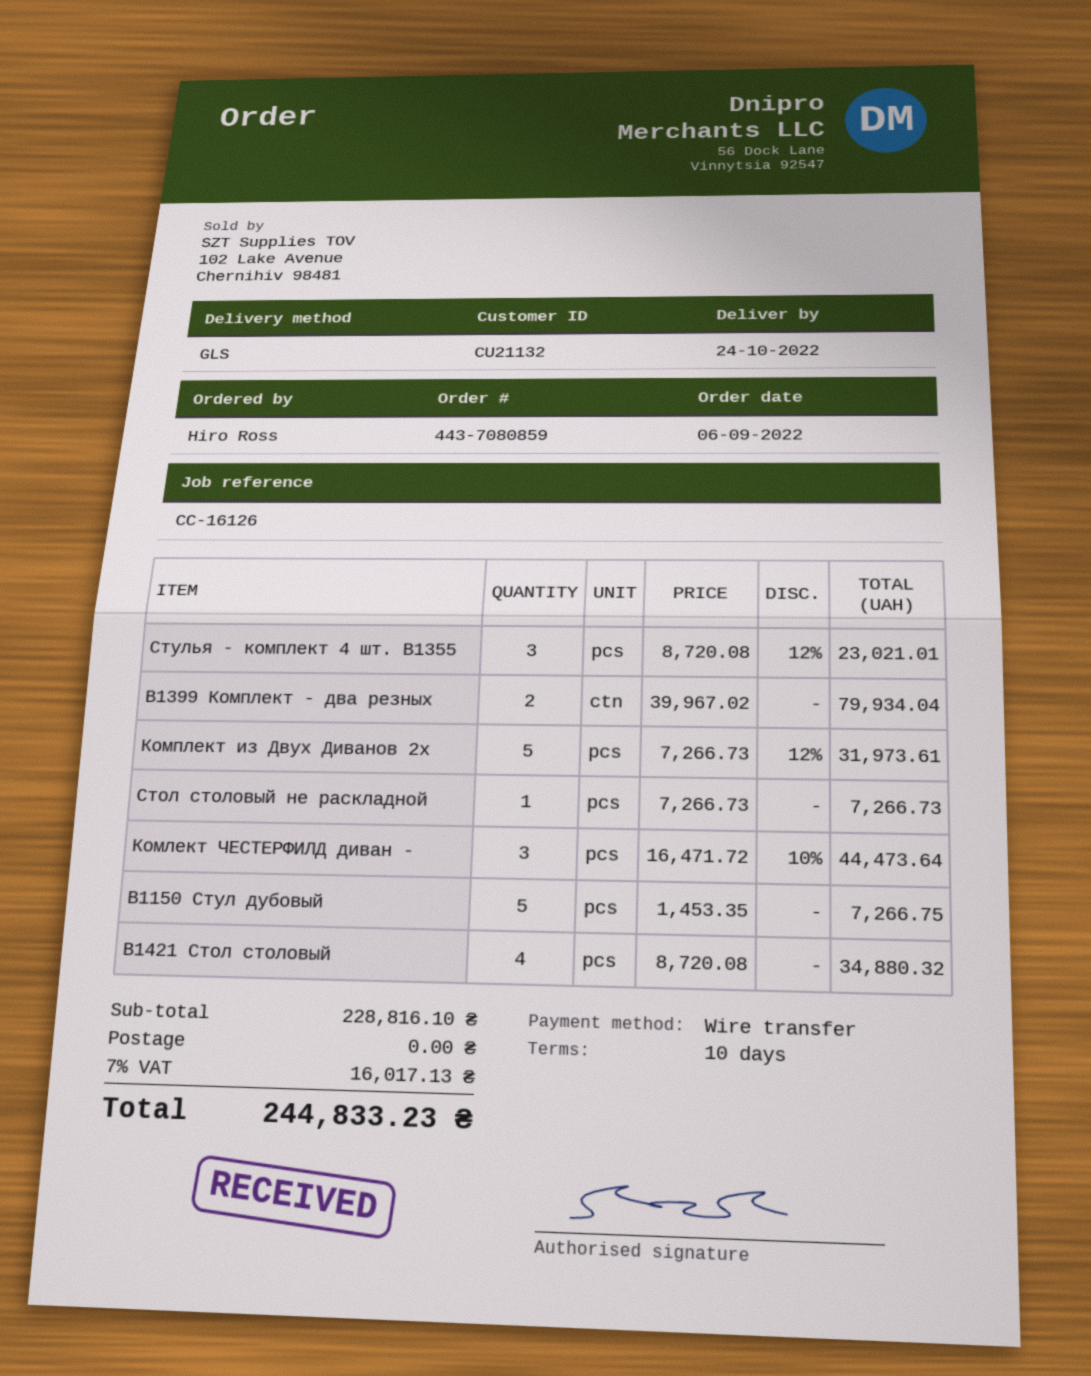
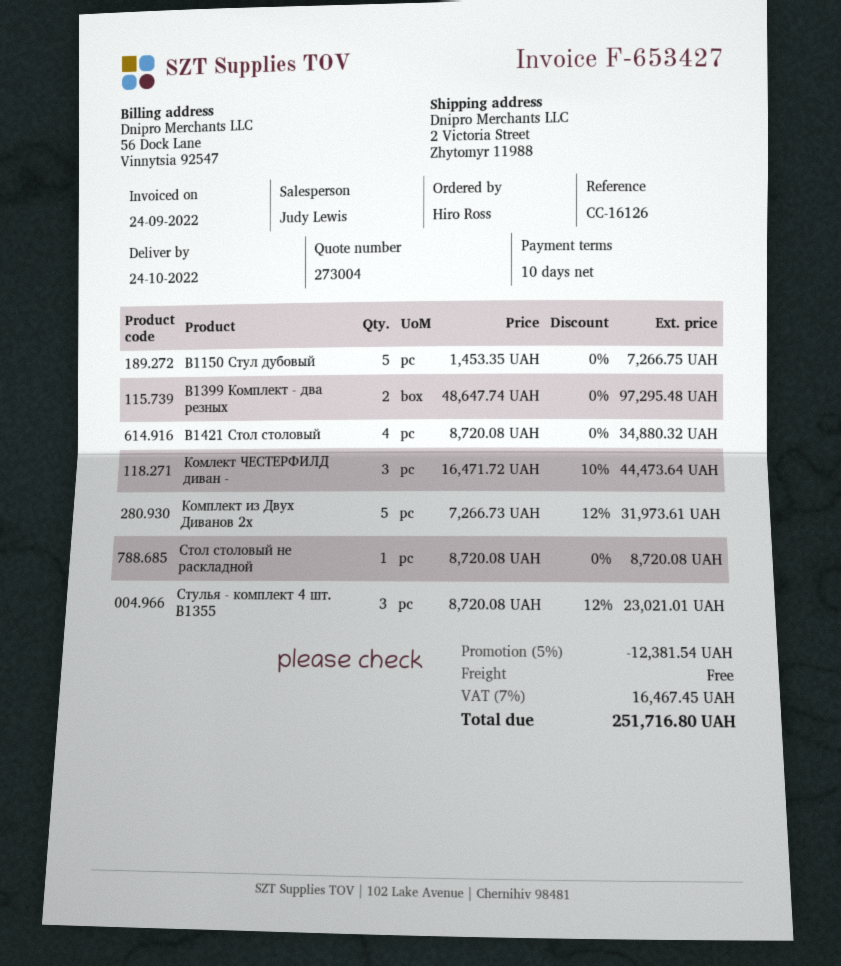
В1399 Комплект - два резных: 2 x 39967.02 = 79934.04 -> 2 x 48647.74 = 97295.48
Стол столовый не раскладной: 1 x 7266.73 = 7266.73 -> 1 x 8720.08 = 8720.08
discount: none -> 5% = 12381.54
tax: 7% = 16017.13 -> 7% = 16467.45
total: 244833.23 -> 251716.80

